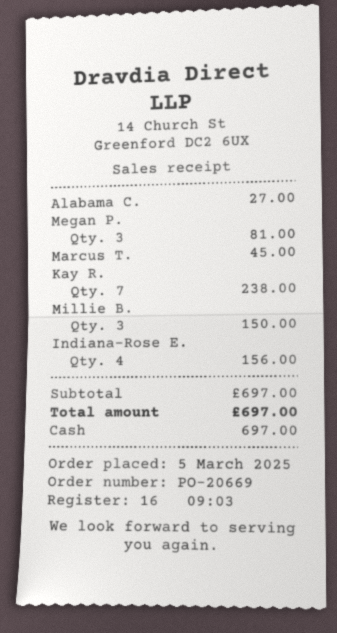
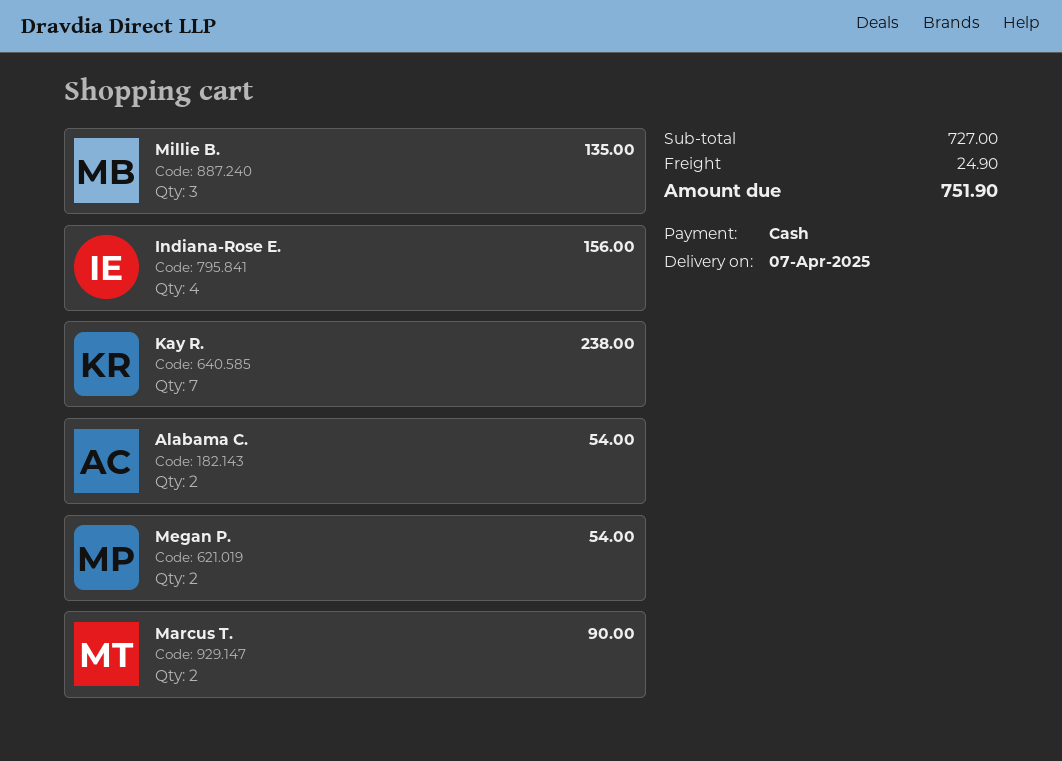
Alabama C.: 1 for 27.00 -> 2 for 54.00
Megan P.: 3 for 81.00 -> 2 for 54.00
Marcus T.: 1 for 45.00 -> 2 for 90.00
Millie B.: 3 for 150.00 -> 3 for 135.00
subtotal: 697.00 -> 727.00
shipping: none -> 24.90
total: 697.00 -> 751.90

